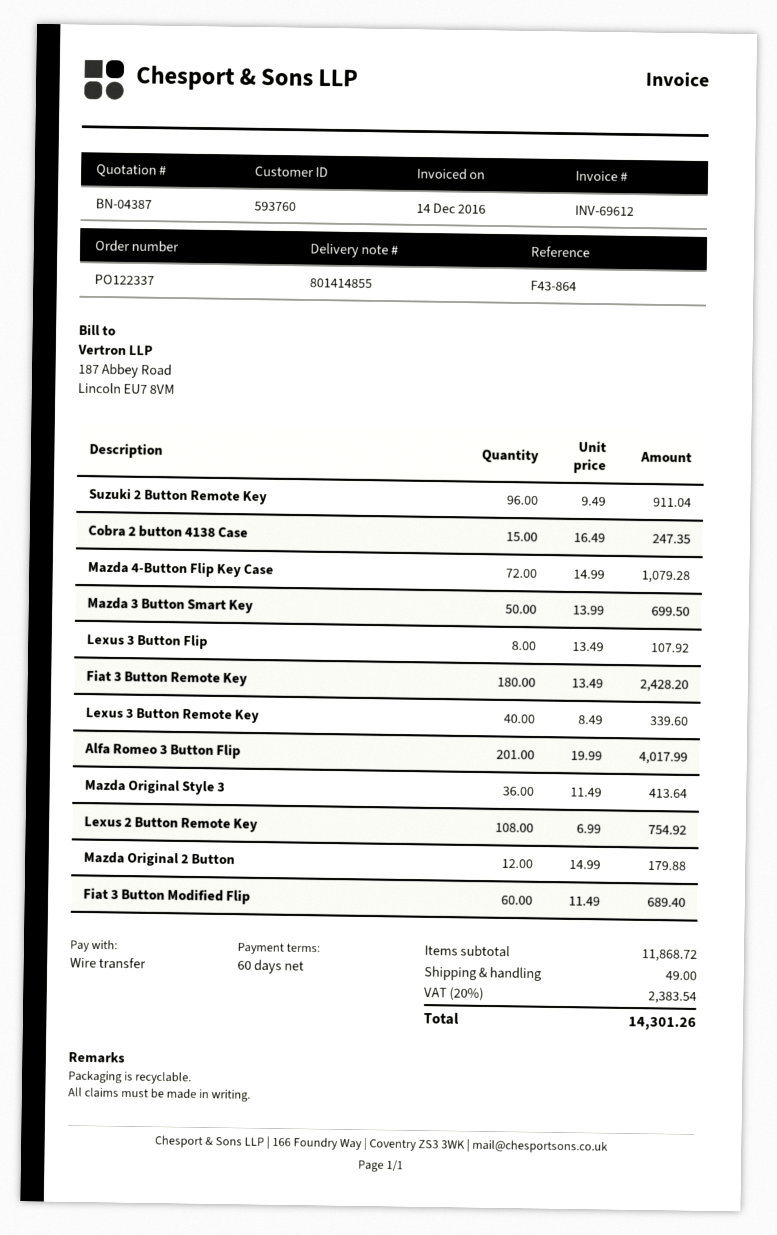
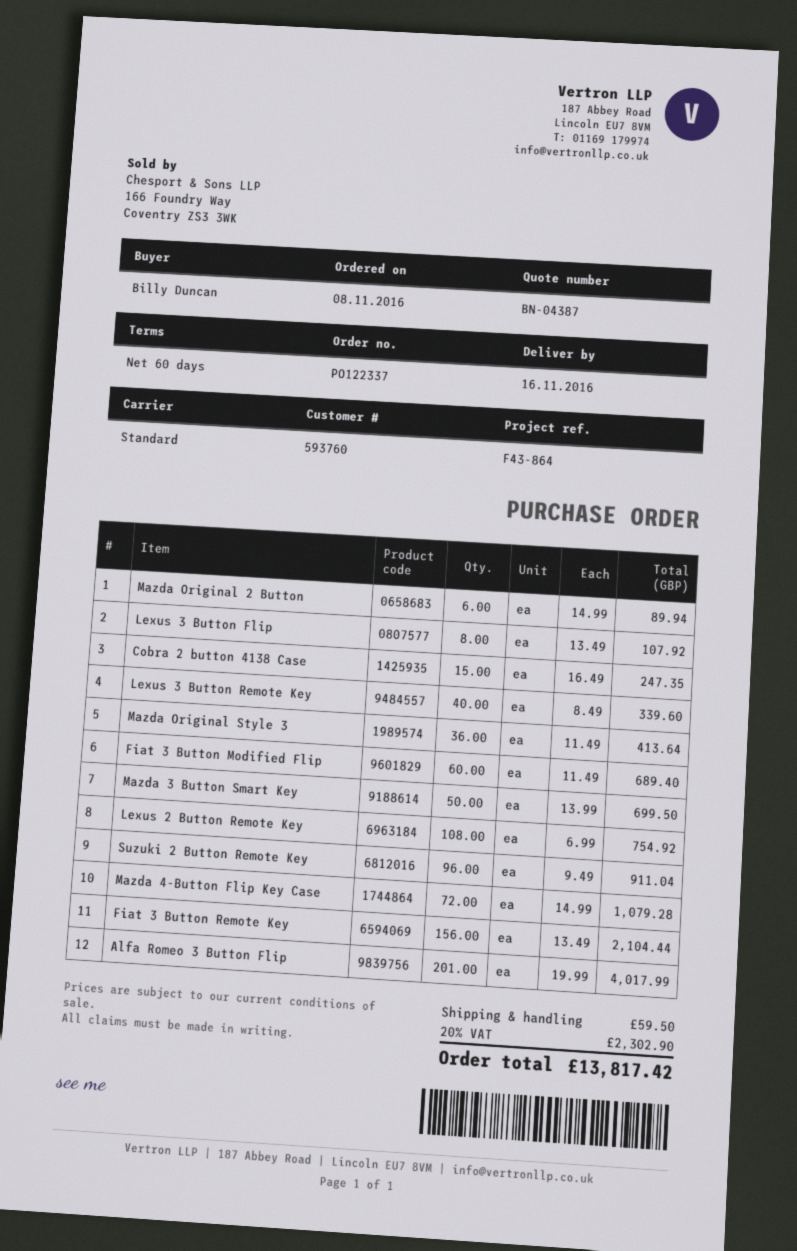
Fiat 3 Button Remote Key: 180 x 13.49 = 2428.20 -> 156 x 13.49 = 2104.44
Mazda Original 2 Button: 12 x 14.99 = 179.88 -> 6 x 14.99 = 89.94
shipping: 49.00 -> 59.50
tax: 20% = 2383.54 -> 20% = 2302.90
total: 14301.26 -> 13817.42

